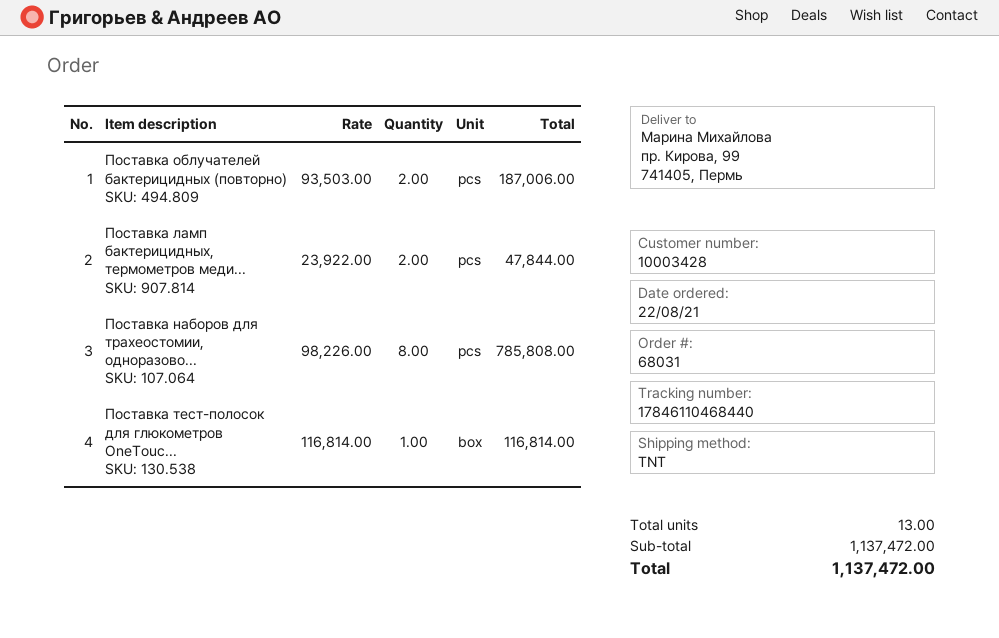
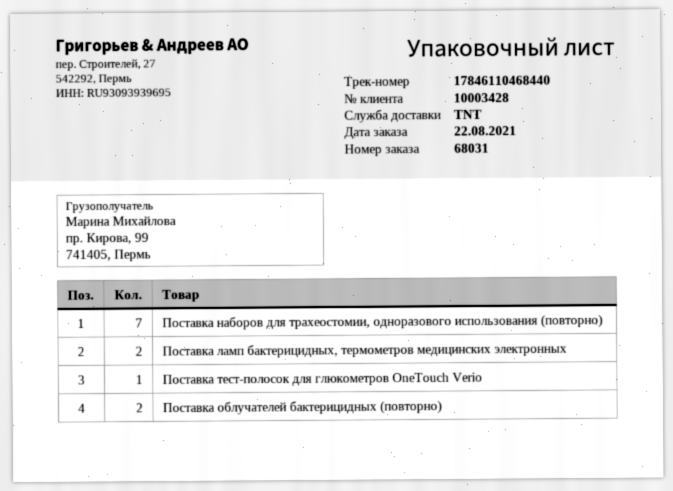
Поставка наборов для трахеостомии, одноразово...: 8 -> 7

